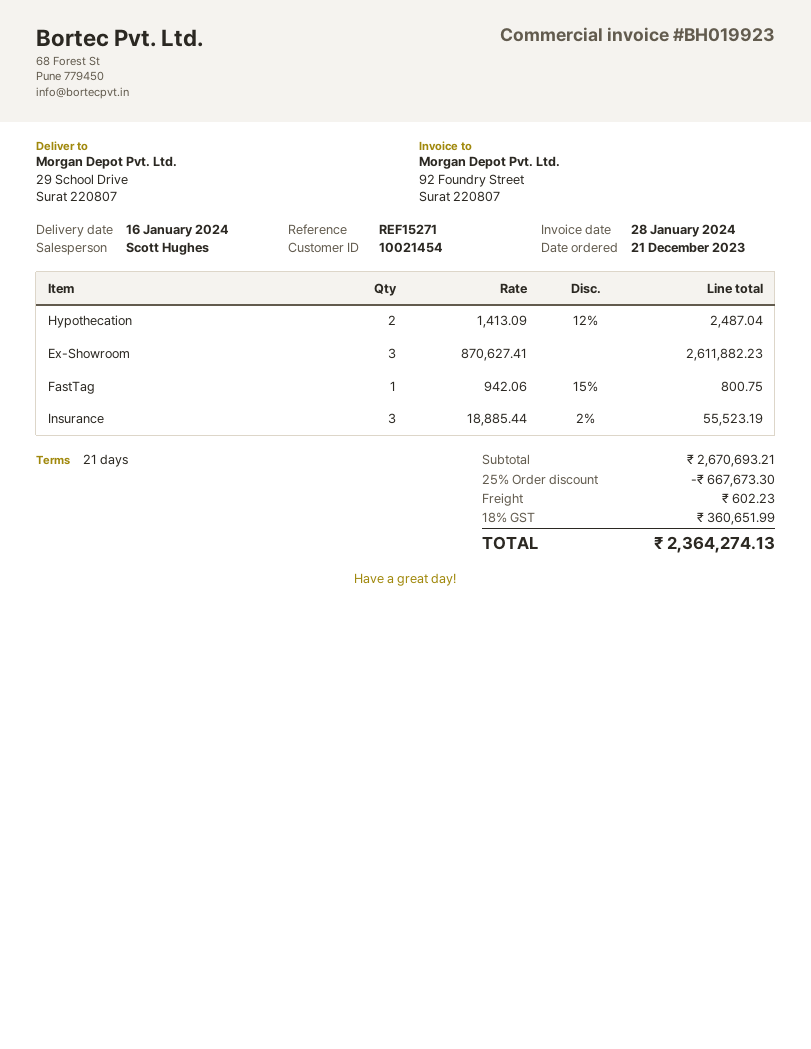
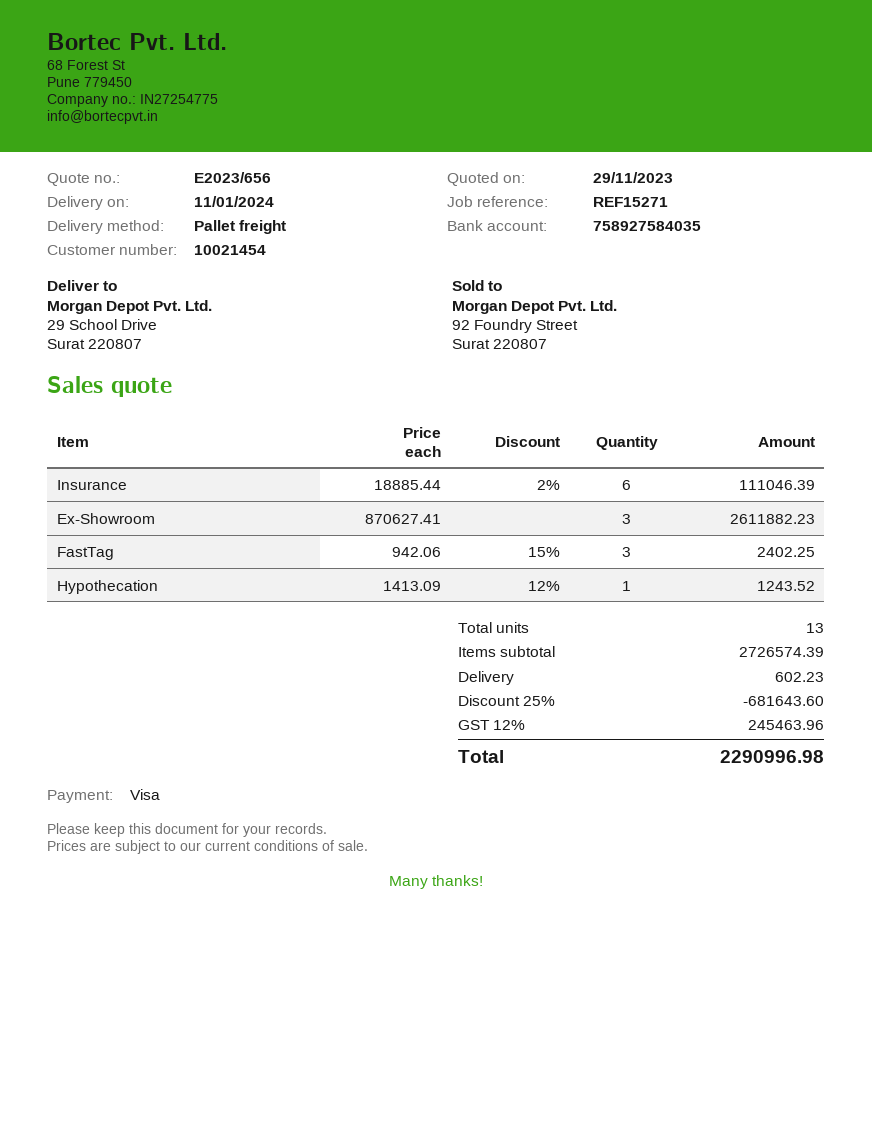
delivery date: 2024-01-16 -> 2024-01-11
Hypothecation: 2 x 1413.09 - 12% = 2487.04 -> 1 x 1413.09 - 12% = 1243.52
FastTag: 1 x 942.06 - 15% = 800.75 -> 3 x 942.06 - 15% = 2402.25
Insurance: 3 x 18885.44 - 2% = 55523.19 -> 6 x 18885.44 - 2% = 111046.39
subtotal: 2670693.21 -> 2726574.39
discount: 25% = 667673.30 -> 25% = 681643.60
tax: 18% = 360651.99 -> 12% = 245463.96
total: 2364274.13 -> 2290996.98

